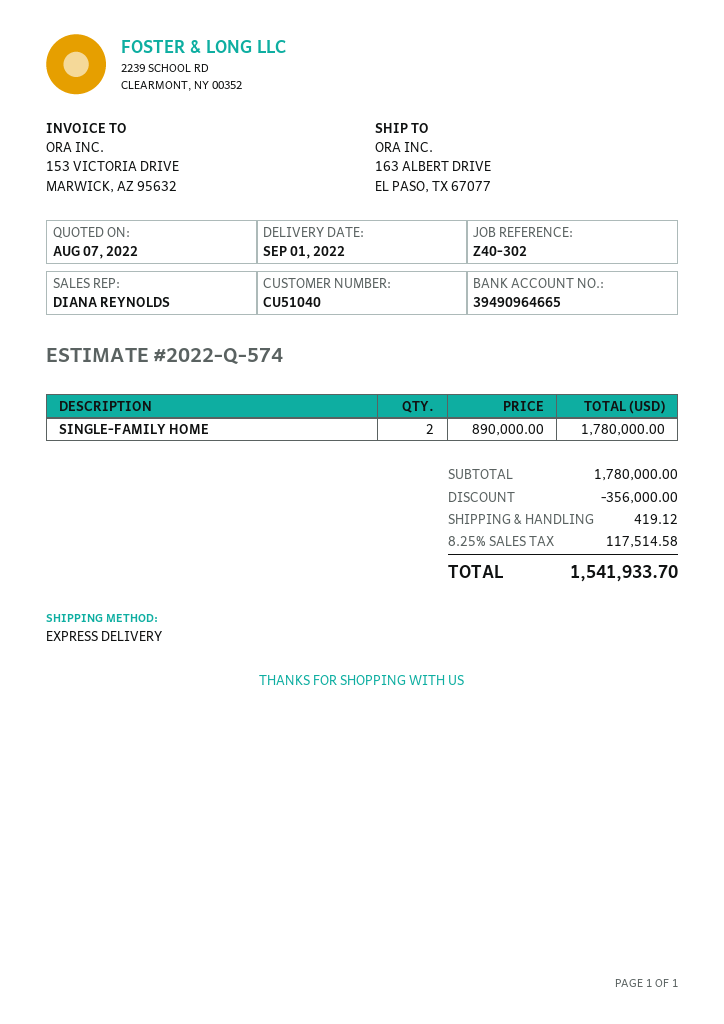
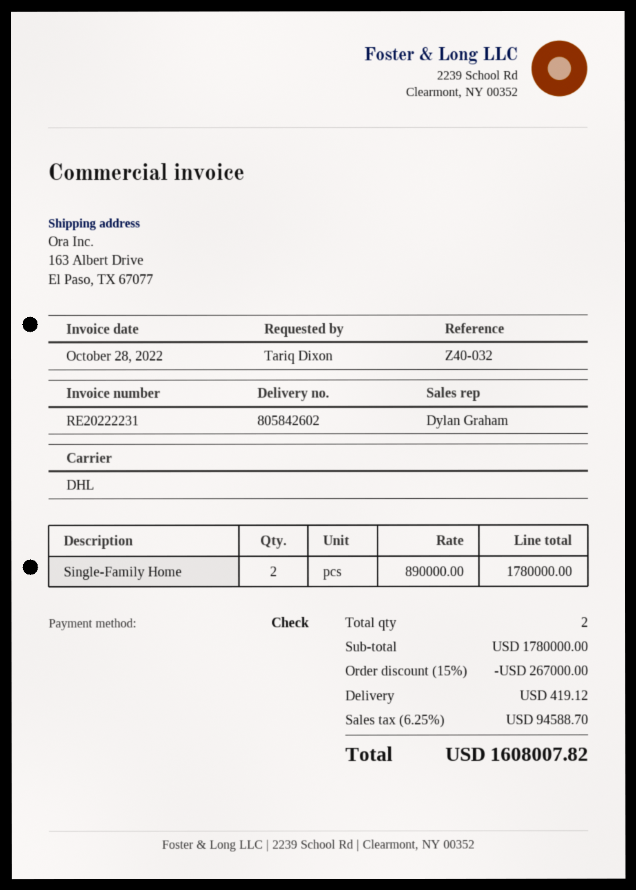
reference: Z40-302 -> Z40-032
sales rep: DIANA REYNOLDS -> Dylan Graham
shipping method: express -> DHL
discount: 356000.00 -> 267000.00
tax: 8.25% = 117514.58 -> 6.25% = 94588.70
total: 1541933.70 -> 1608007.82

